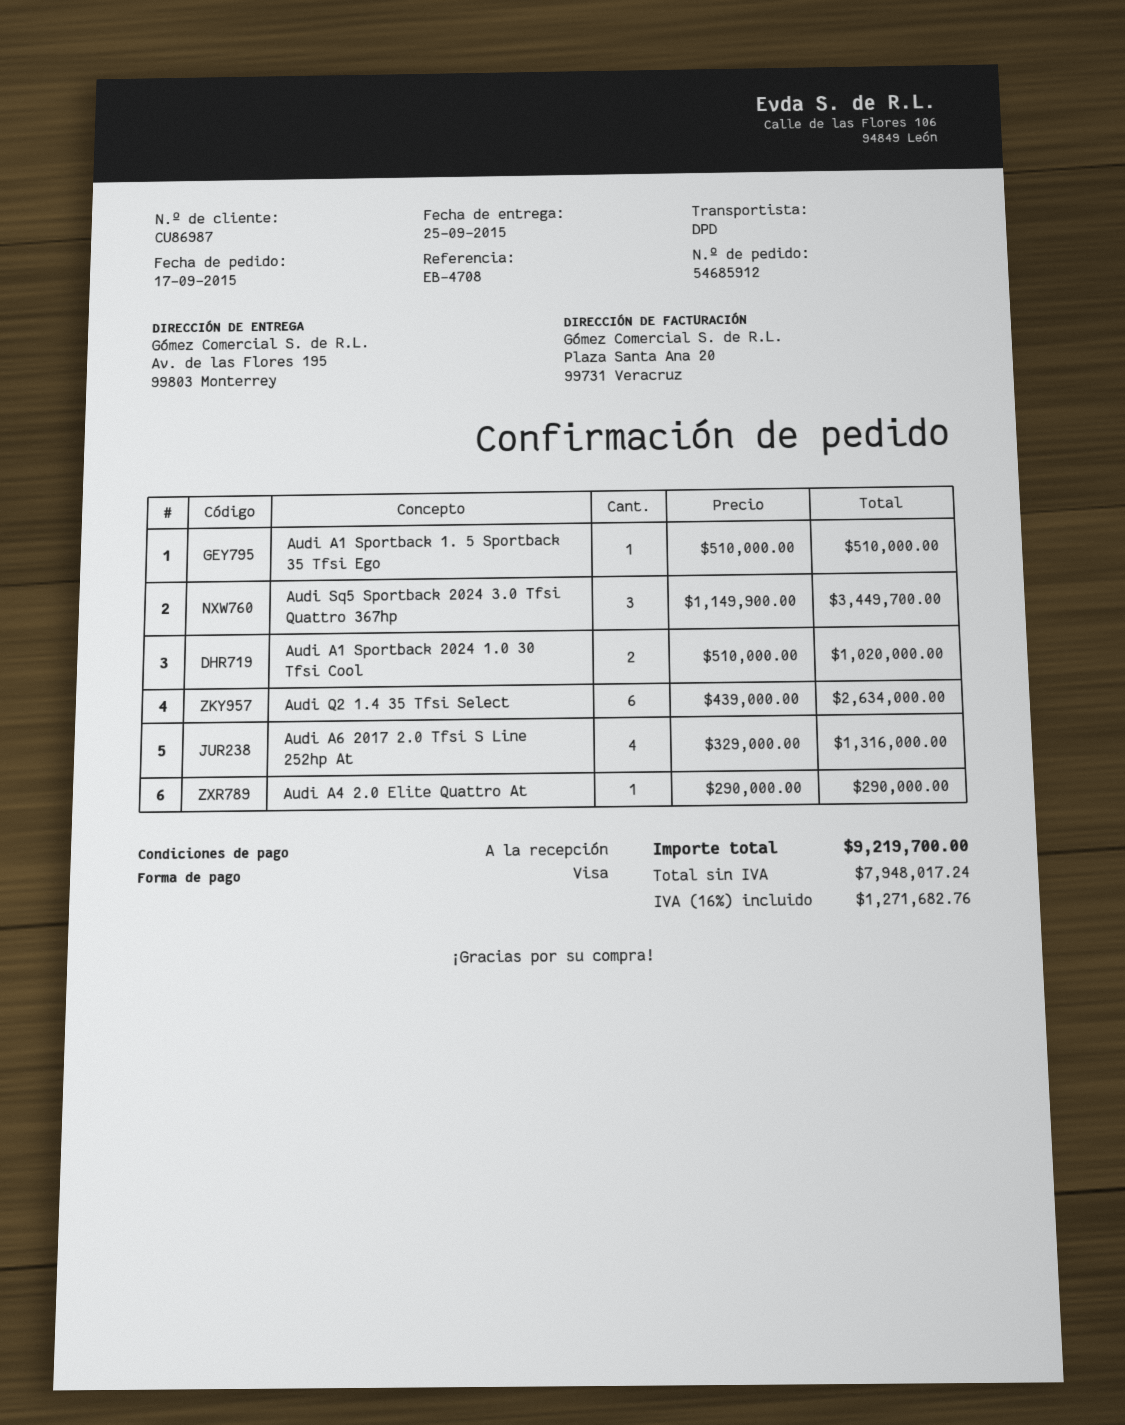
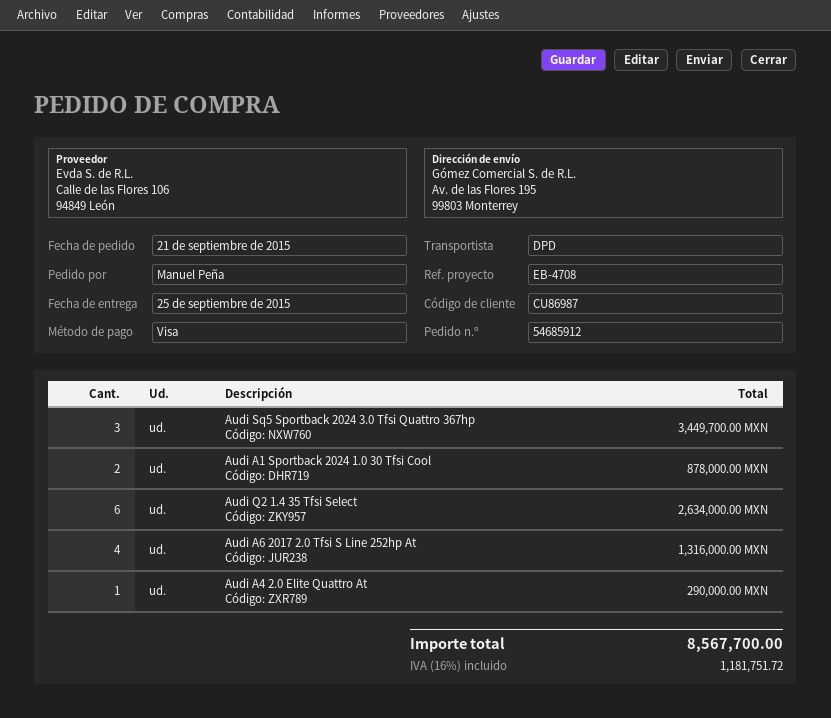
order date: 2015-09-17 -> 2015-09-21
Audi A1 Sportback 1. 5 Sportback 35 Tfsi Ego: 1 for 510000.00 -> none
Audi A1 Sportback 2024 1.0 30 Tfsi Cool: 2 for 1020000.00 -> 2 for 878000.00
tax: 16% = 1271682.76 -> 16% = 1181751.72
total: 9219700.00 -> 8567700.00

